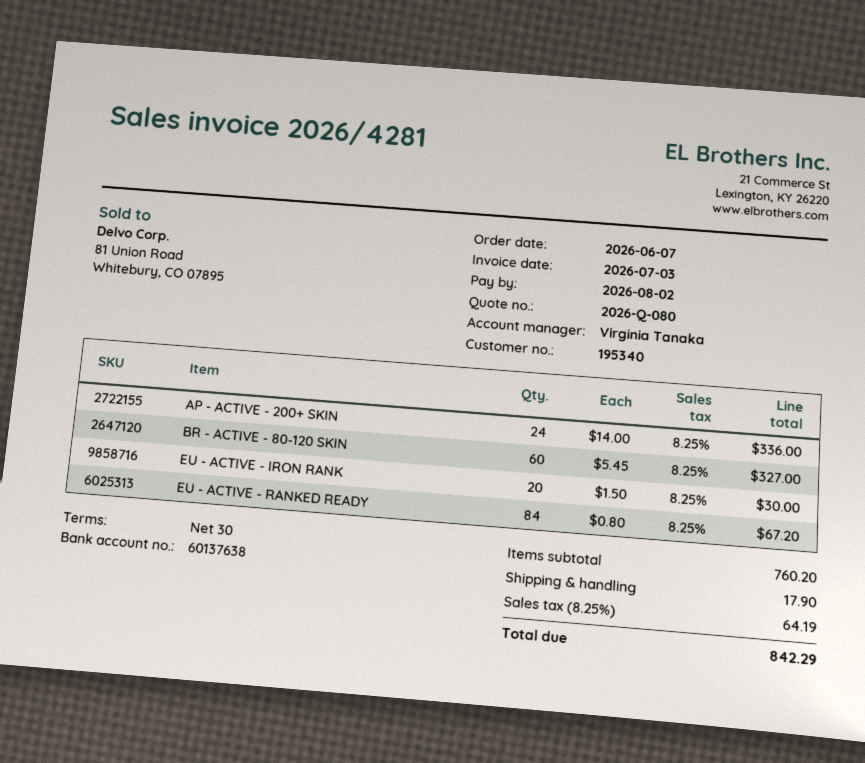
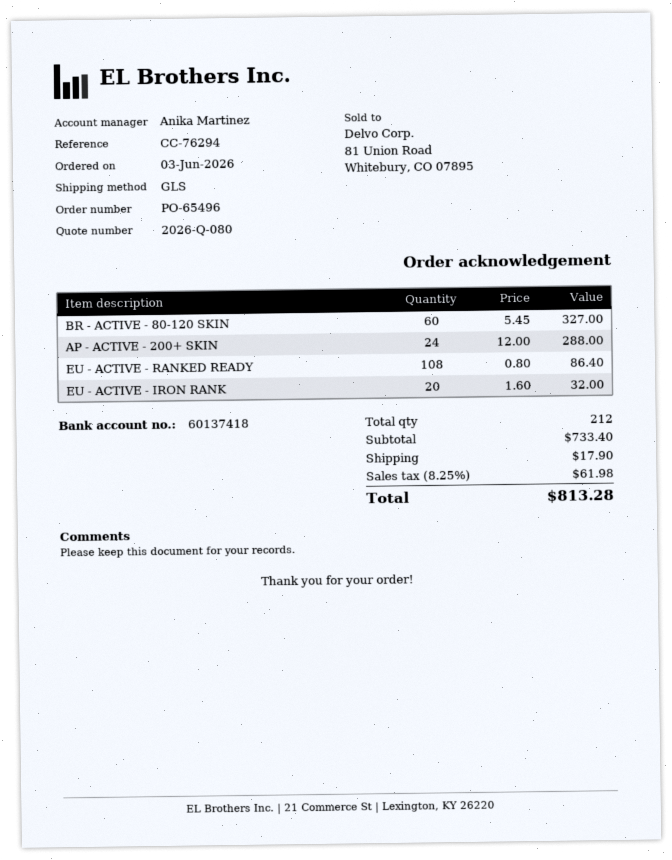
order date: 2026-06-07 -> 2026-06-03
sales rep: Virginia Tanaka -> Anika Martinez
bank account: 60137638 -> 60137418
AP - ACTIVE - 200+ SKIN: 24 x 14.00 = 336.00 -> 24 x 12.00 = 288.00
EU - ACTIVE - IRON RANK: 20 x 1.50 = 30.00 -> 20 x 1.60 = 32.00
EU - ACTIVE - RANKED READY: 84 x 0.80 = 67.20 -> 108 x 0.80 = 86.40
subtotal: 760.20 -> 733.40
tax: 8.25% = 64.19 -> 8.25% = 61.98
total: 842.29 -> 813.28

